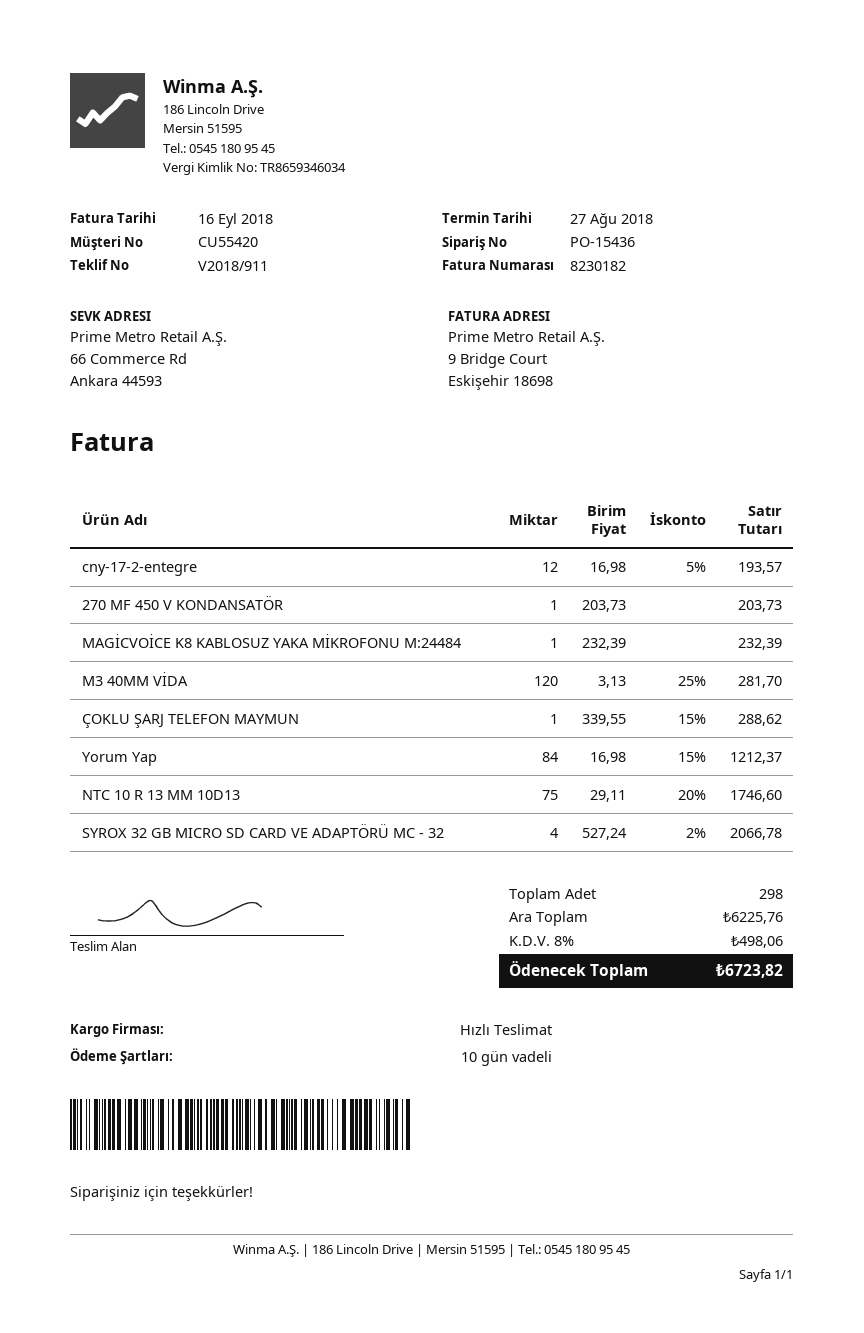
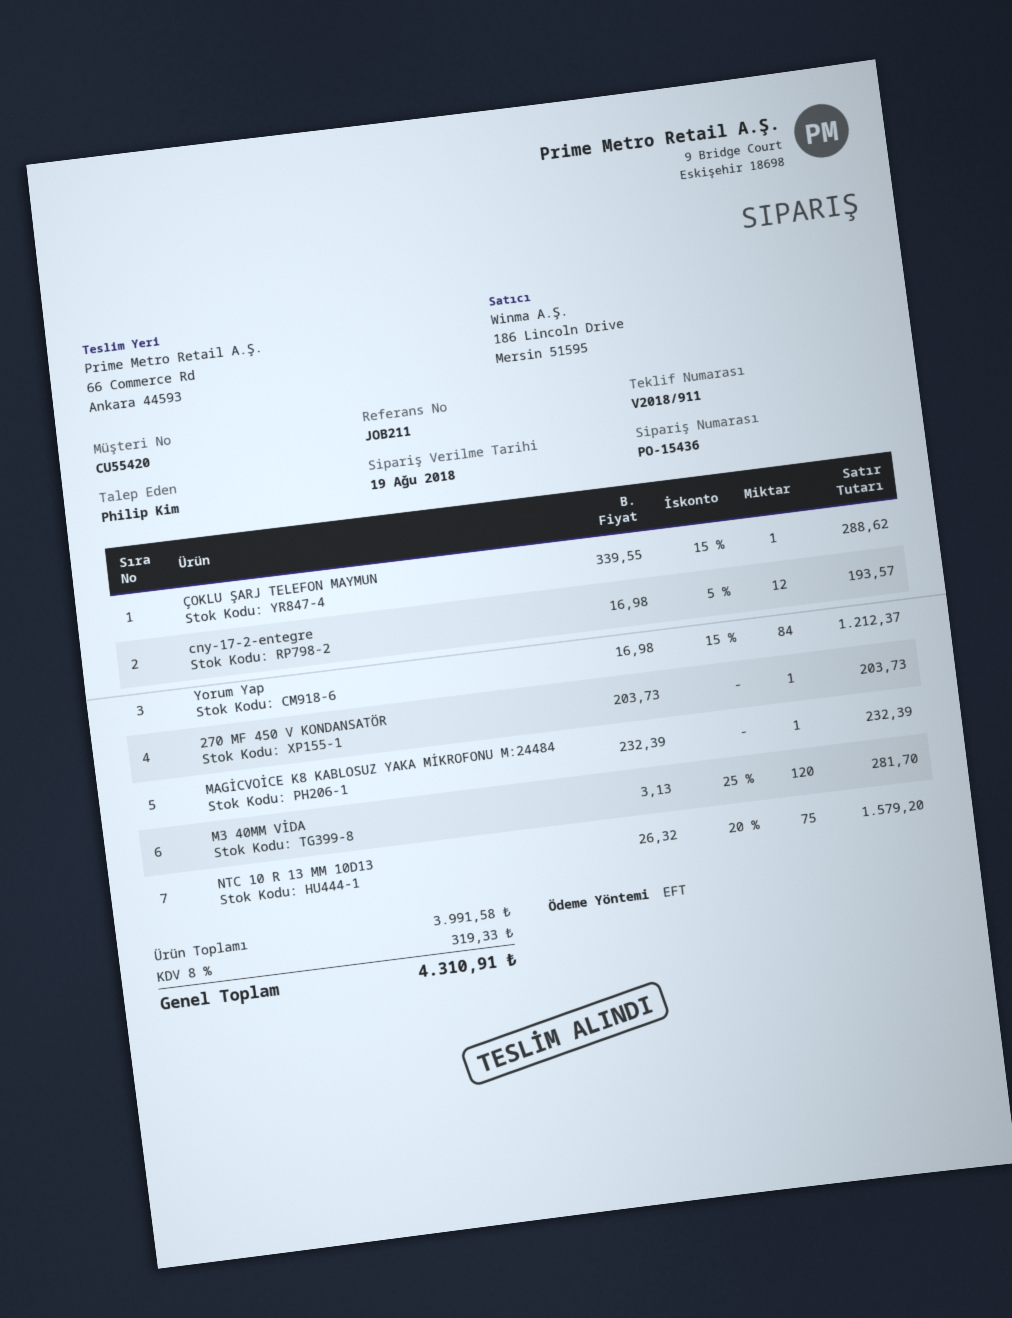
NTC 10 R 13 MM 10D13: 75 x 29.11 - 20% = 1746.60 -> 75 x 26.32 - 20% = 1579.20
SYROX 32 GB MICRO SD CARD VE ADAPTÖRÜ MC - 32: 4 x 527.24 - 2% = 2066.78 -> none
subtotal: 6225.76 -> 3991.58
tax: 8% = 498.06 -> 8% = 319.33
total: 6723.82 -> 4310.91

